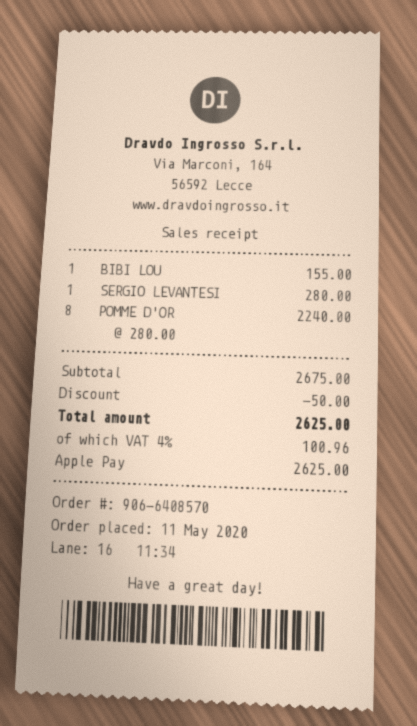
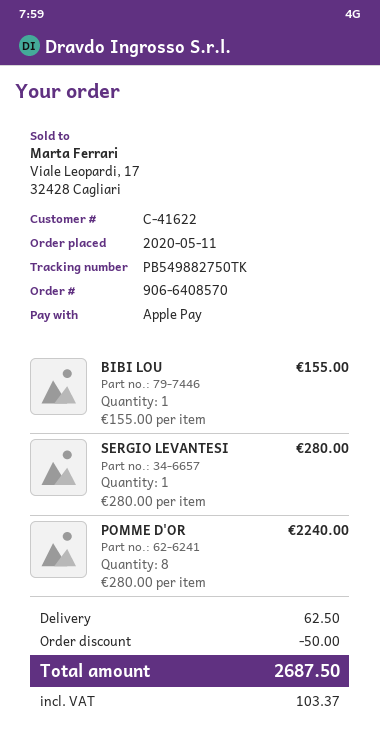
shipping: none -> 62.50
tax: 100.96 -> 103.37
total: 2625.00 -> 2687.50

